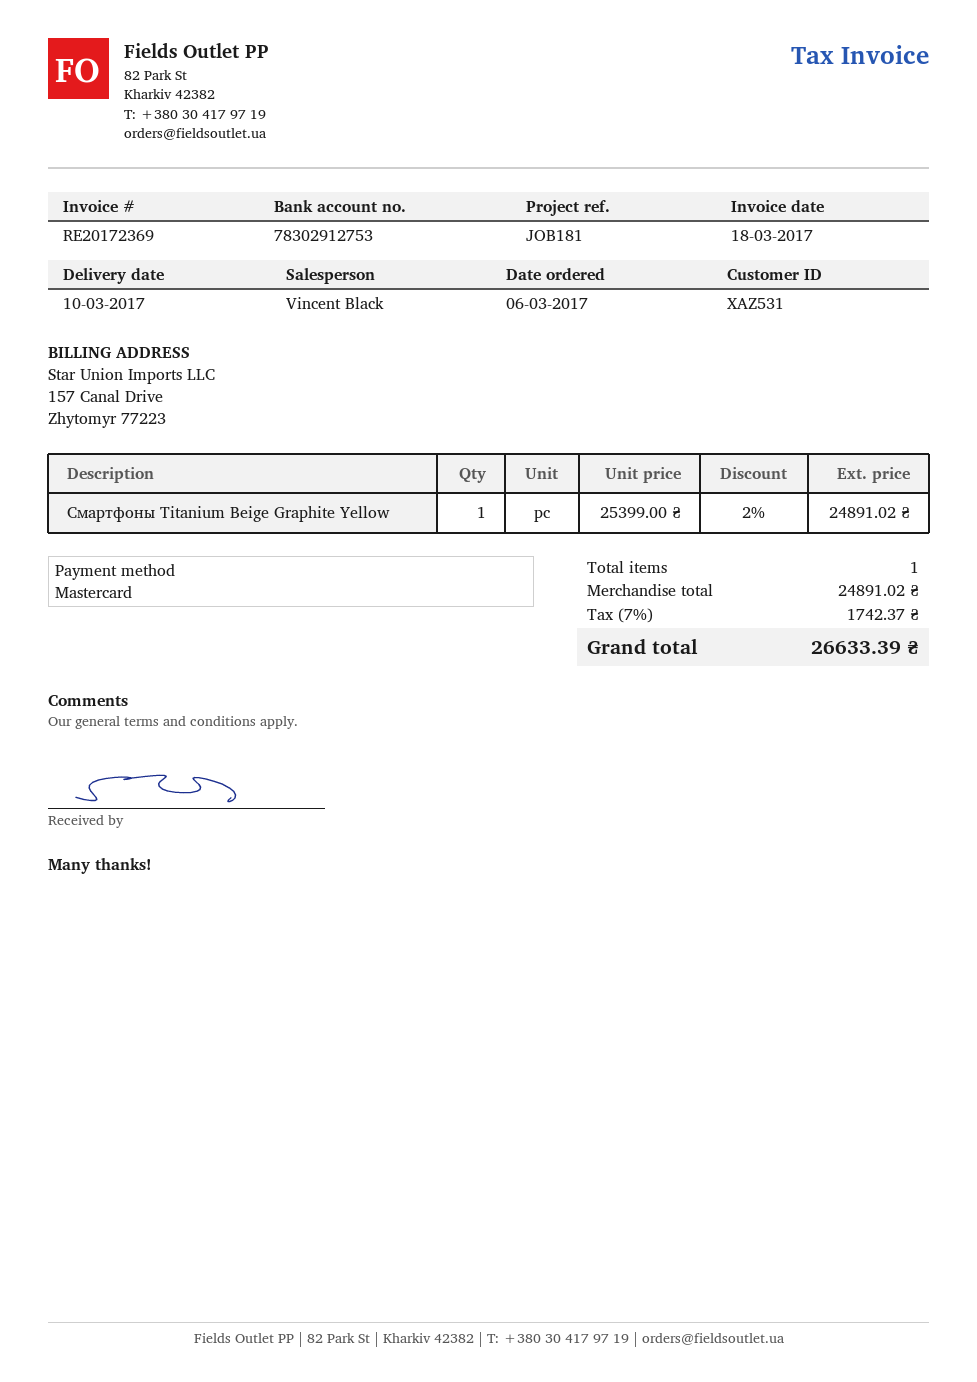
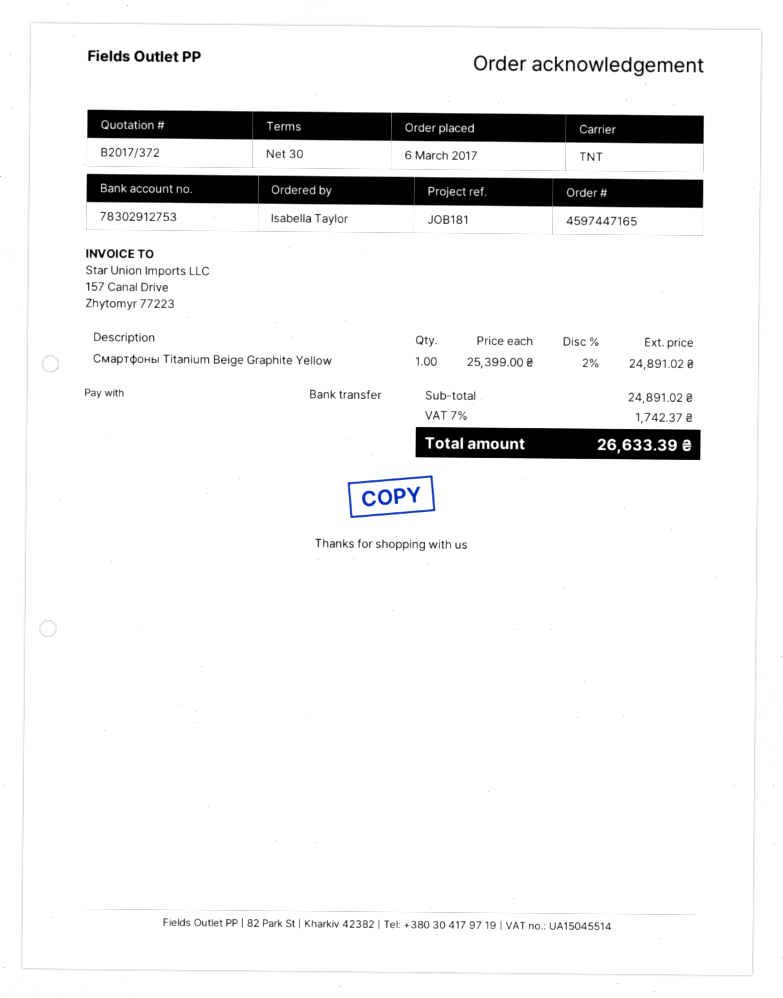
payment method: Mastercard -> bank transfer

